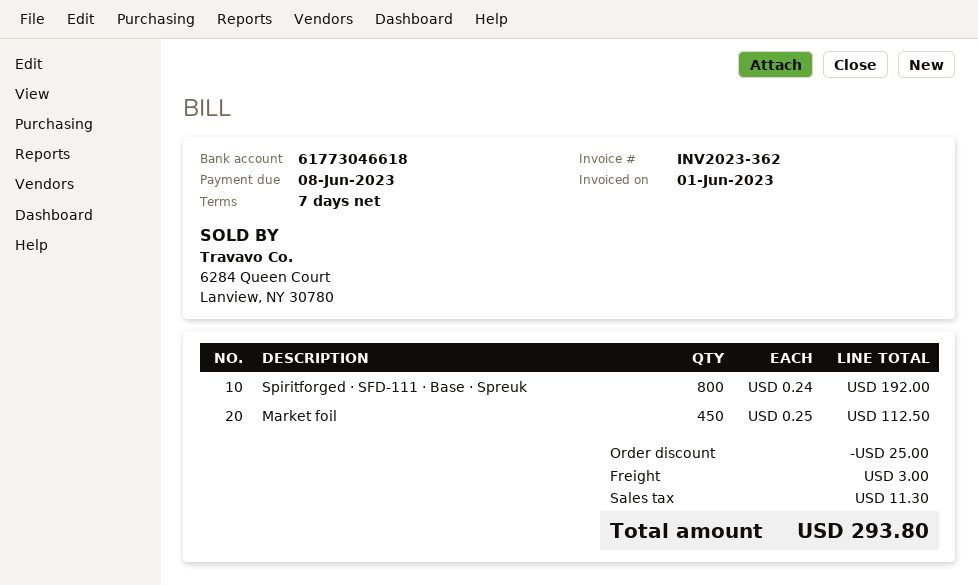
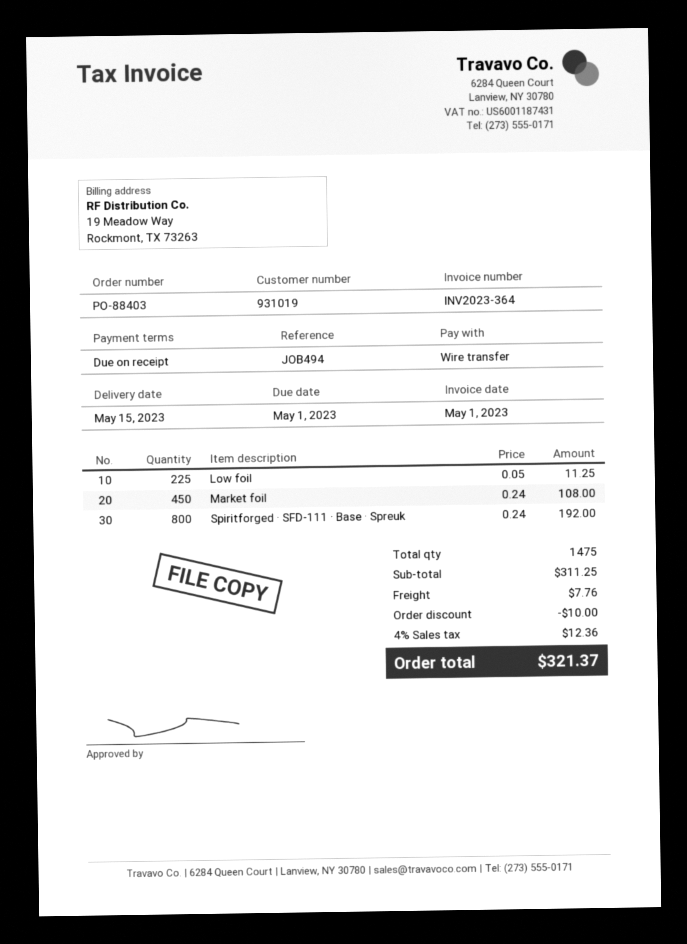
invoice number: INV2023-362 -> INV2023-364
invoice date: 2023-06-01 -> 2023-05-01
payment terms: 7 days -> on receipt
due date: 2023-06-08 -> 2023-05-01
Market foil: 450 x 0.25 = 112.50 -> 450 x 0.24 = 108.00
Low foil: none -> 225 x 0.05 = 11.25
discount: 25.00 -> 10.00
shipping: 3.00 -> 7.76
tax: 11.30 -> 12.36
total: 293.80 -> 321.37

